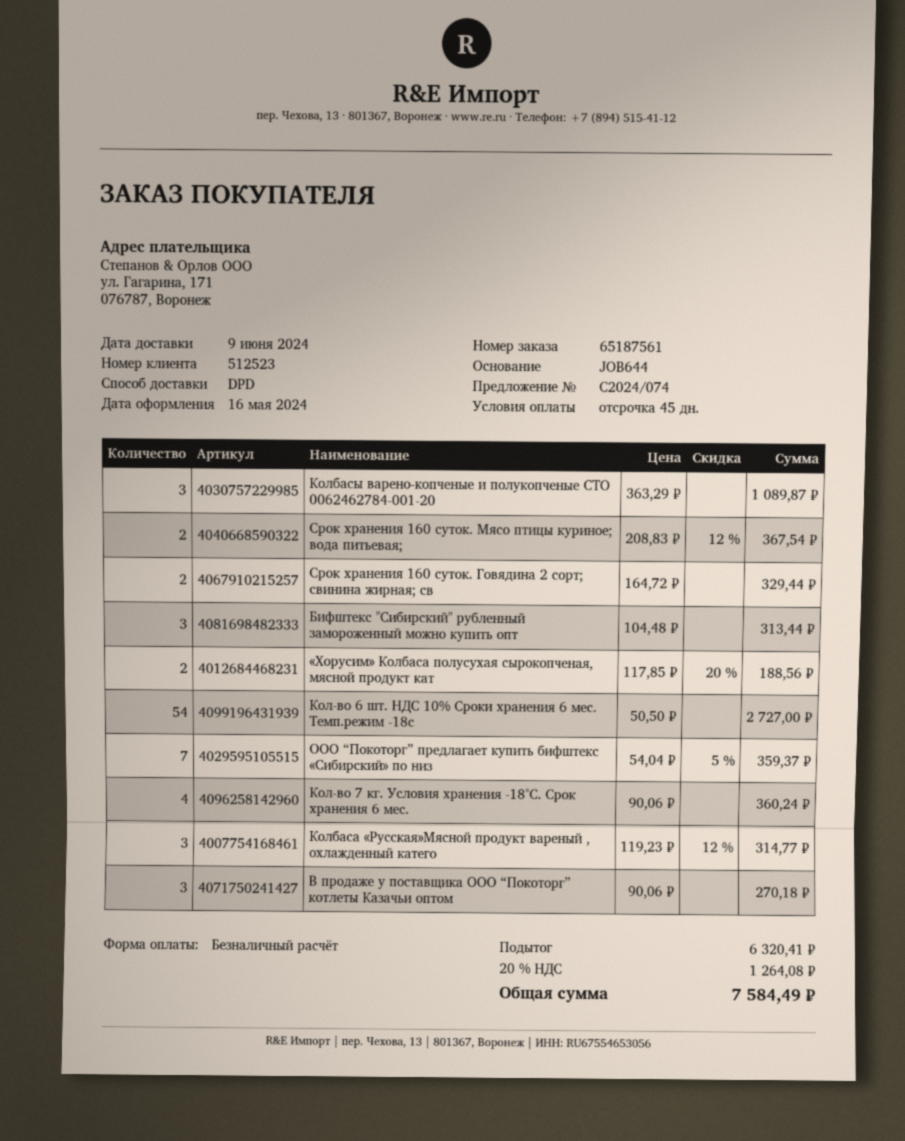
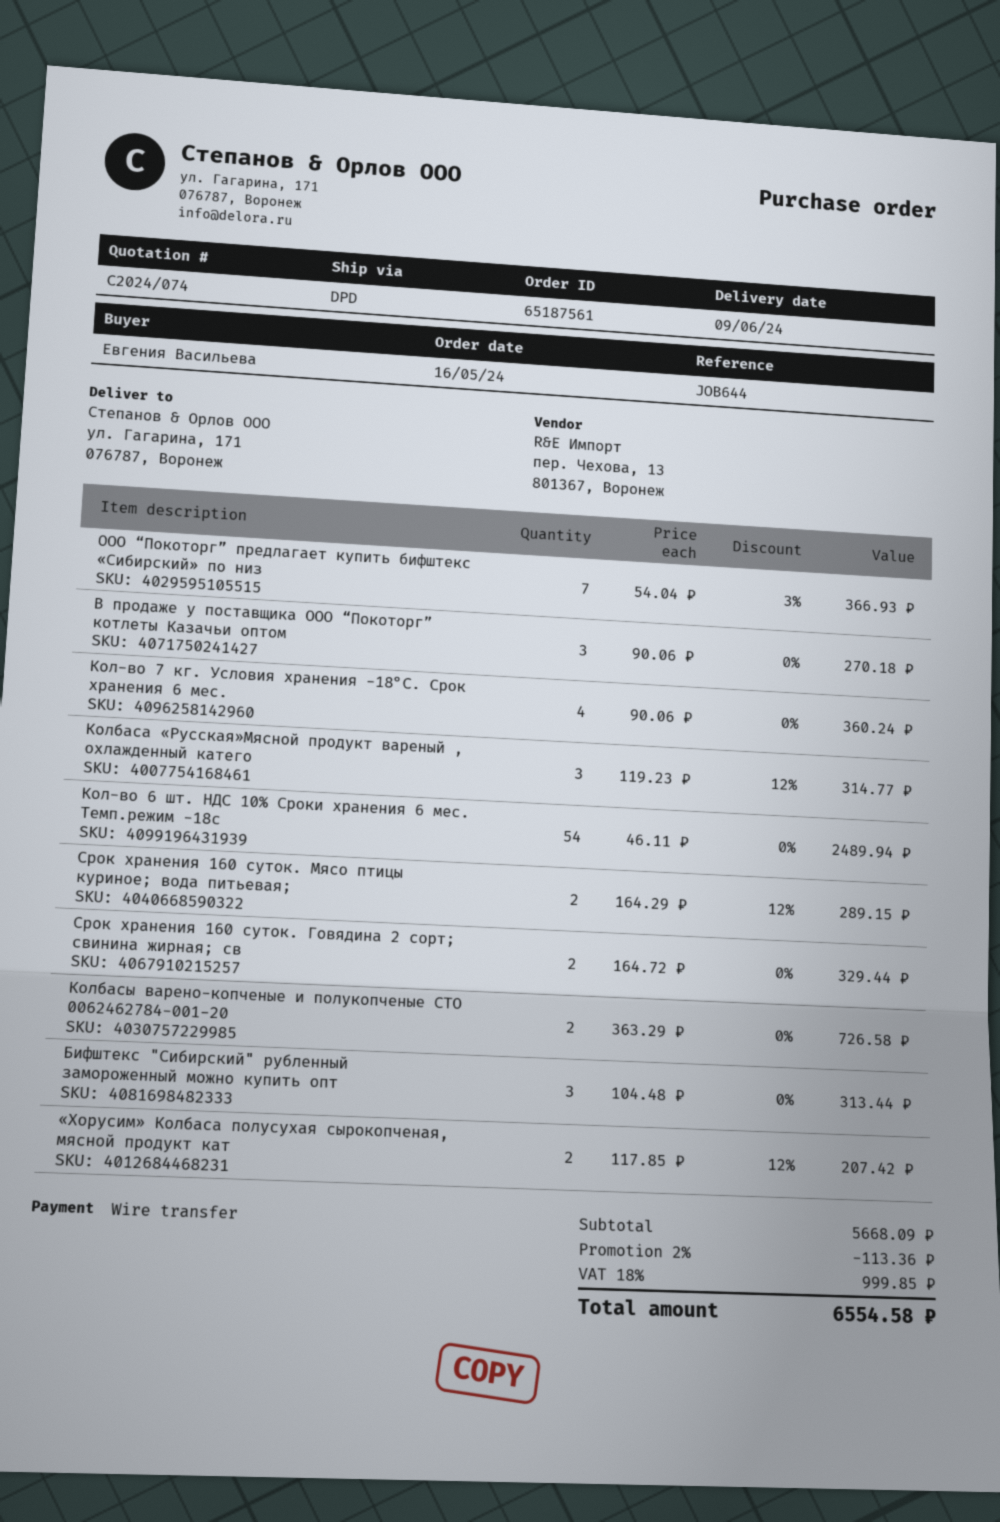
Колбасы варено-копченые и полукопченые СТО 0062462784-001-20: 3 x 363.29 = 1089.87 -> 2 x 363.29 = 726.58
Срок хранения 160 суток. Мясо птицы куриное; вода питьевая;: 2 x 208.83 - 12% = 367.54 -> 2 x 164.29 - 12% = 289.15
«Хорусим» Колбаса полусухая сырокопченая, мясной продукт кат: 2 x 117.85 - 20% = 188.56 -> 2 x 117.85 - 12% = 207.42
Кол-во 6 шт. НДС 10% Сроки хранения 6 мес. Темп.режим -18с: 54 x 50.50 = 2727.00 -> 54 x 46.11 = 2489.94
ООО “Покоторг” предлагает купить бифштекс «Сибирский» по низ: 7 x 54.04 - 5% = 359.37 -> 7 x 54.04 - 3% = 366.93
subtotal: 6320.41 -> 5668.09
discount: none -> 2% = 113.36
tax: 20% = 1264.08 -> 18% = 999.85
total: 7584.49 -> 6554.58

